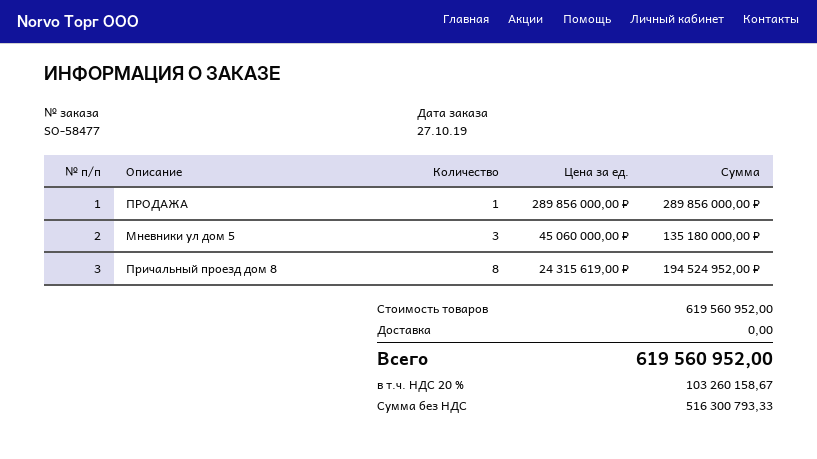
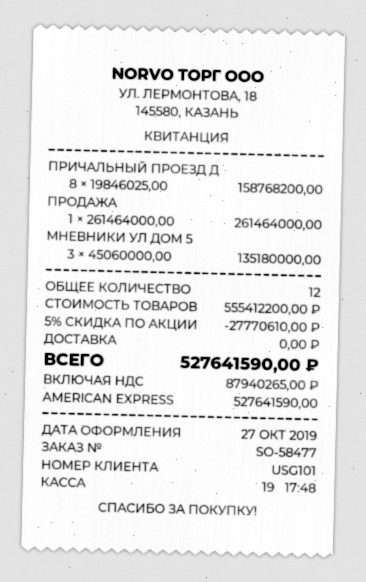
ПРОДАЖА: 1 x 289856000.00 = 289856000.00 -> 1 x 261464000.00 = 261464000.00
Причальный проезд дом 8: 8 x 24315619.00 = 194524952.00 -> 8 x 19846025.00 = 158768200.00
subtotal: 619560952.00 -> 555412200.00
discount: none -> 5% = 27770610.00
tax: 103260158.67 -> 87940265.00
total: 619560952.00 -> 527641590.00

